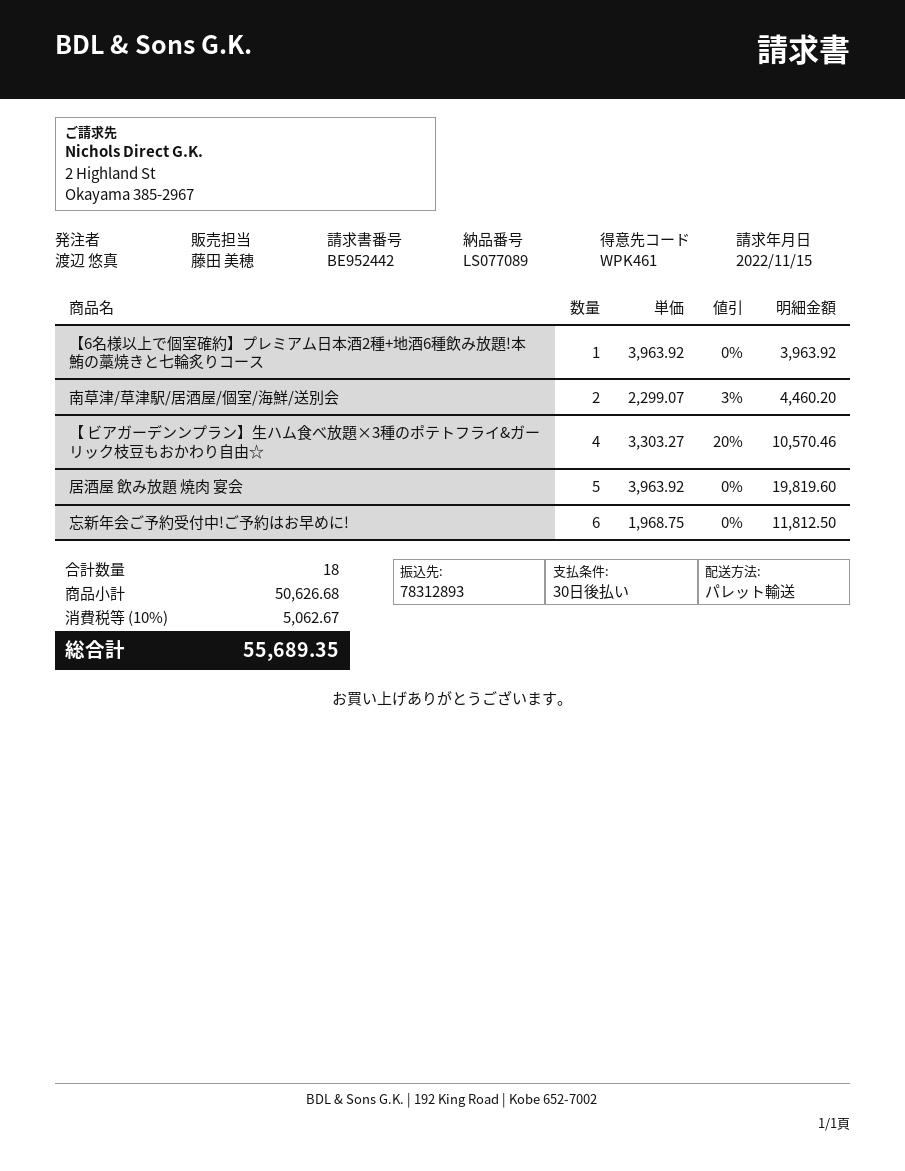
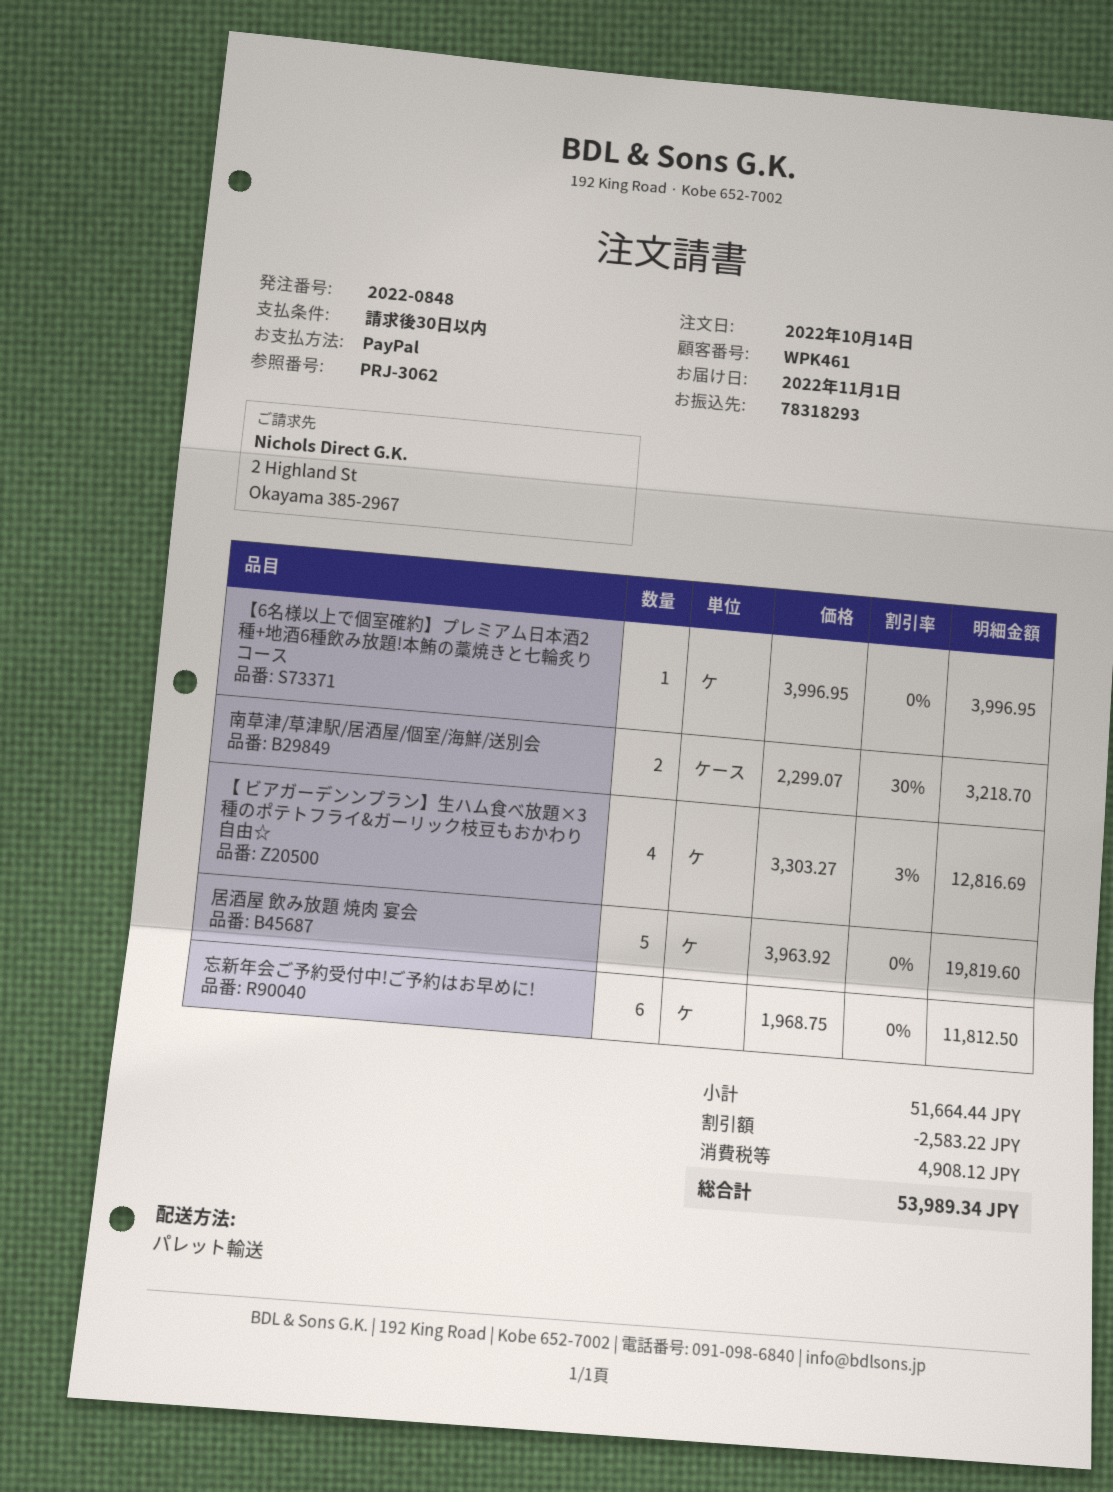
bank account: 78312893 -> 78318293
【6名様以上で個室確約】プレミアム日本酒2種+地酒6種飲み放題!本鮪の藁焼きと七輪炙りコース: 1 x 3963.92 = 3963.92 -> 1 x 3996.95 = 3996.95
南草津/草津駅/居酒屋/個室/海鮮/送別会: 2 x 2299.07 - 3% = 4460.20 -> 2 x 2299.07 - 30% = 3218.70
【 ビアガーデンンプラン】生ハム食べ放題×3種のポテトフライ&ガーリック枝豆もおかわり自由☆: 4 x 3303.27 - 20% = 10570.46 -> 4 x 3303.27 - 3% = 12816.69
subtotal: 50626.68 -> 51664.44
discount: none -> 2583.22
tax: 5062.67 -> 4908.12
total: 55689.35 -> 53989.34

